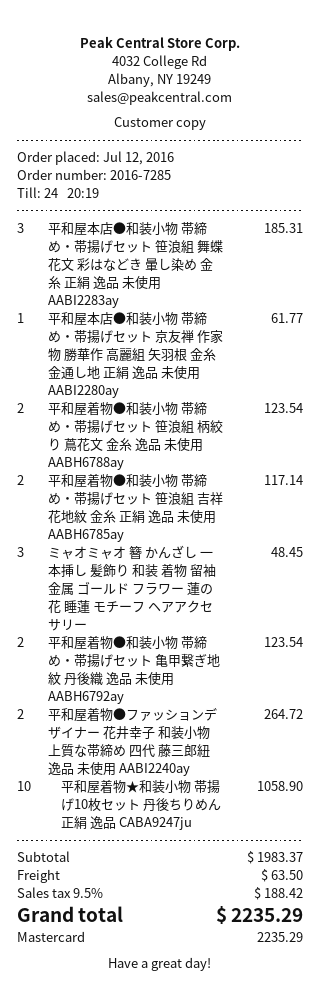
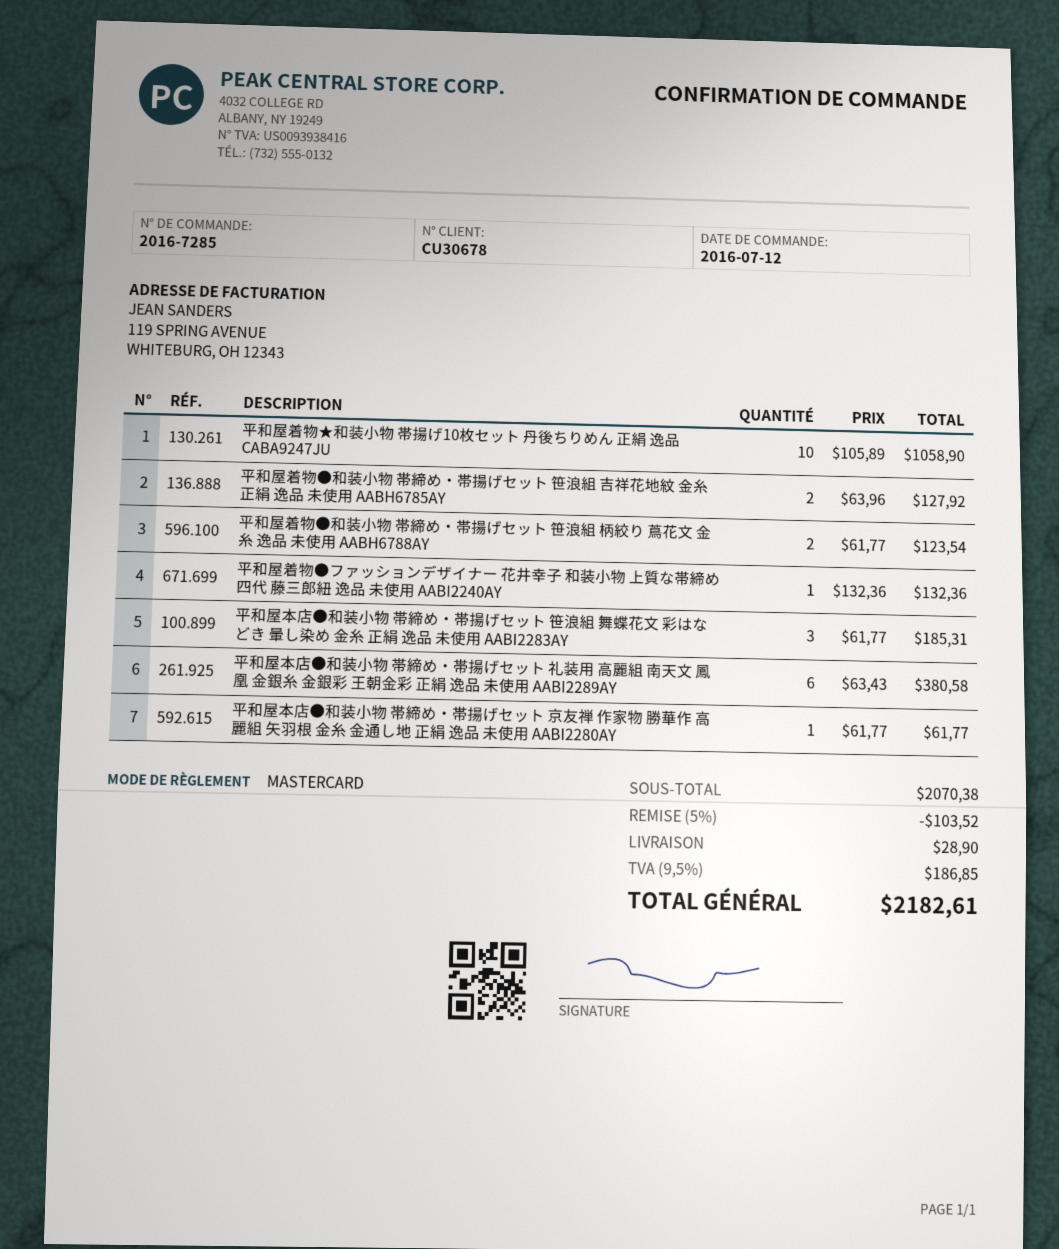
平和屋着物●和装小物 帯締め・帯揚げセット 笹浪組 吉祥花地紋 金糸 正絹 逸品 未使用 AABH6785ay: 2 for 117.14 -> 2 for 127.92
ミャオミャオ 簪 かんざし 一本挿し 髪飾り 和装 着物 留袖 金属 ゴールド フラワー 蓮の花 睡蓮 モチーフ ヘアアクセサリー: 3 for 48.45 -> none
平和屋着物●和装小物 帯締め・帯揚げセット 亀甲繋ぎ地紋 丹後織 逸品 未使用 AABH6792ay: 2 for 123.54 -> none
平和屋着物●ファッションデザイナー 花井幸子 和装小物 上質な帯締め 四代 藤三郎紐 逸品 未使用 AABI2240ay: 2 for 264.72 -> 1 for 132.36
平和屋本店●和装小物 帯締め・帯揚げセット 礼装用 高麗組 南天文 鳳凰 金銀糸 金銀彩 王朝金彩 正絹 逸品 未使用 AABI2289AY: none -> 6 for 380.58
subtotal: 1983.37 -> 2070.38
discount: none -> 5% = 103.52
shipping: 63.50 -> 28.90
tax: 9.5% = 188.42 -> 9.5% = 186.85
total: 2235.29 -> 2182.61

